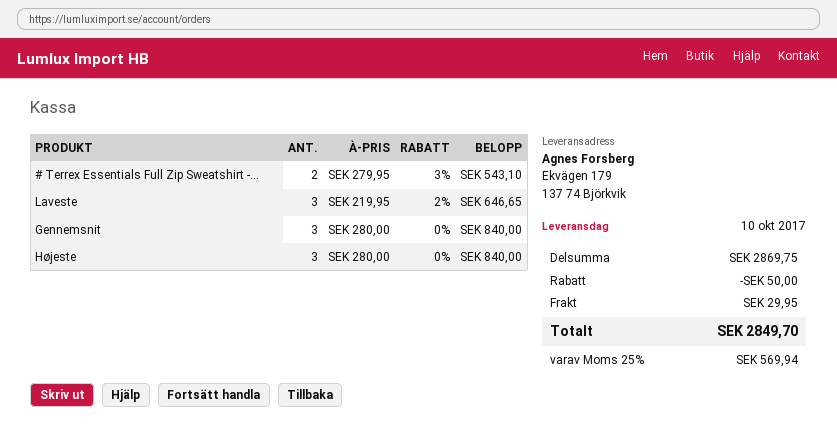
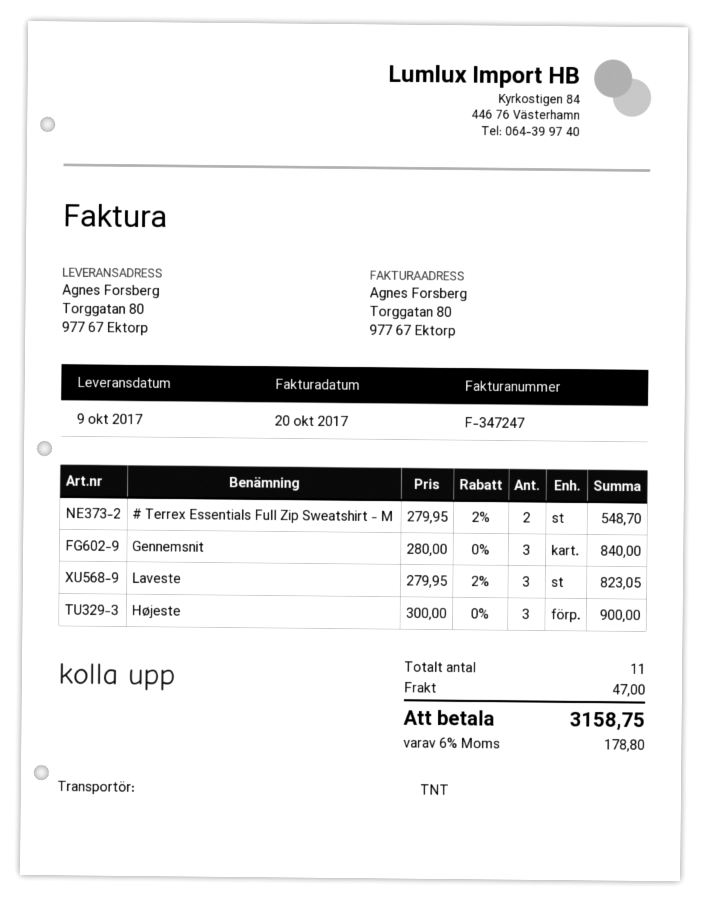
delivery date: 2017-10-10 -> 2017-10-09
ship to: Ekvägen 179, 137 74 Björkvik -> Torggatan 80, 977 67 Ektorp
# Terrex Essentials Full Zip Sweatshirt -...: 2 x 279.95 - 3% = 543.10 -> 2 x 279.95 - 2% = 548.70
Laveste: 3 x 219.95 - 2% = 646.65 -> 3 x 279.95 - 2% = 823.05
Højeste: 3 x 280.00 = 840.00 -> 3 x 300.00 = 900.00
discount: 50.00 -> none
shipping: 29.95 -> 47.00
tax: 25% = 569.94 -> 6% = 178.80
total: 2849.70 -> 3158.75

